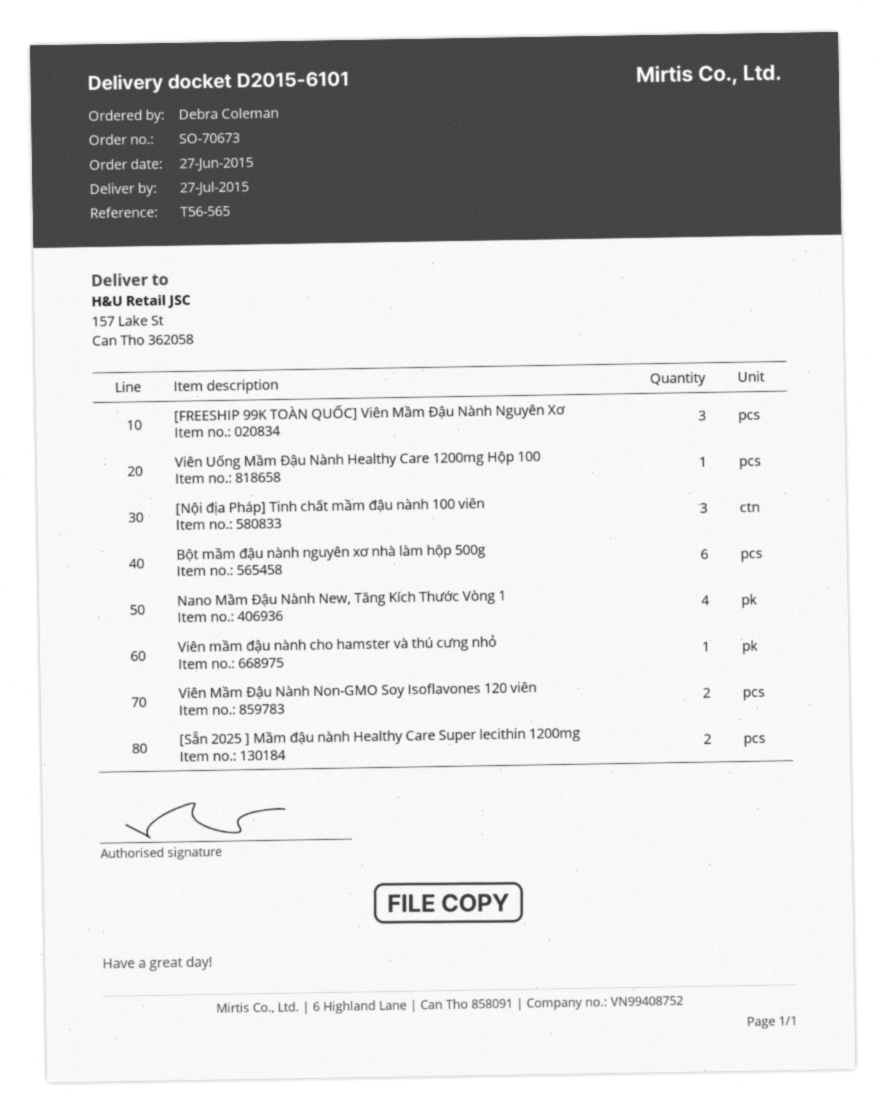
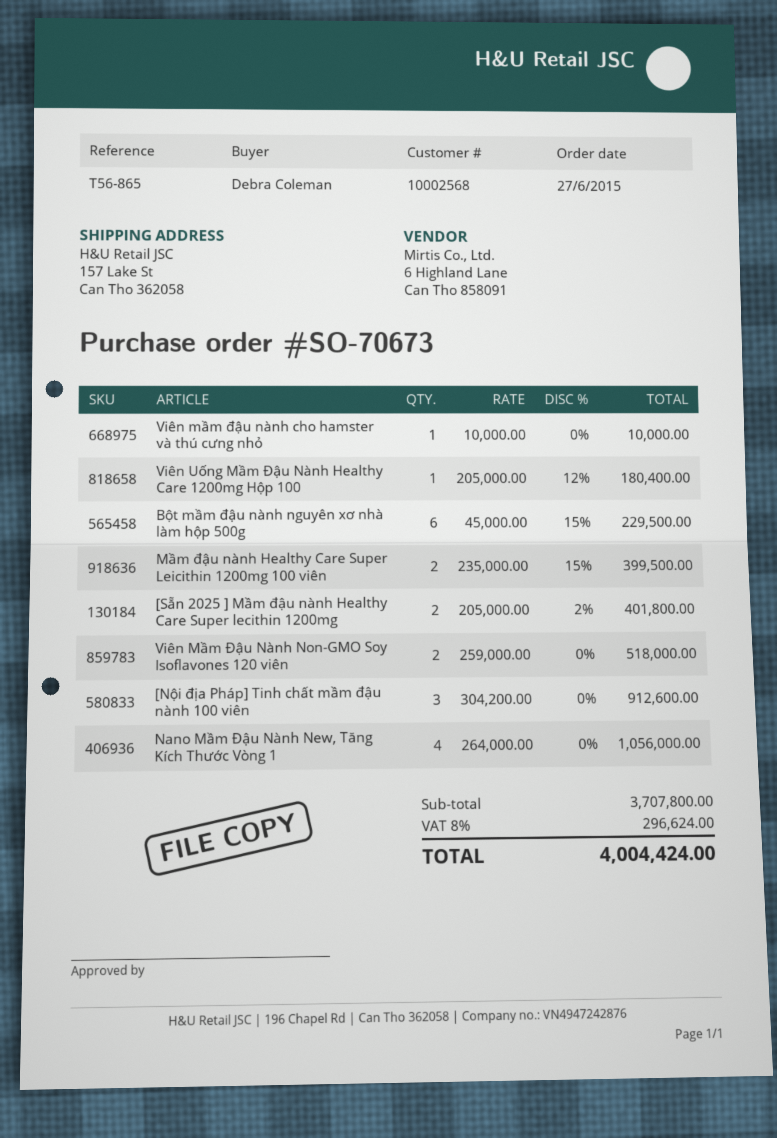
reference: T56-565 -> T56-865
[FREESHIP 99K TOÀN QUỐC] Viên Mầm Đậu Nành Nguyên Xơ: 3 -> none
Mầm đậu nành Healthy Care Super Leicithin 1200mg 100 viên: none -> 2

